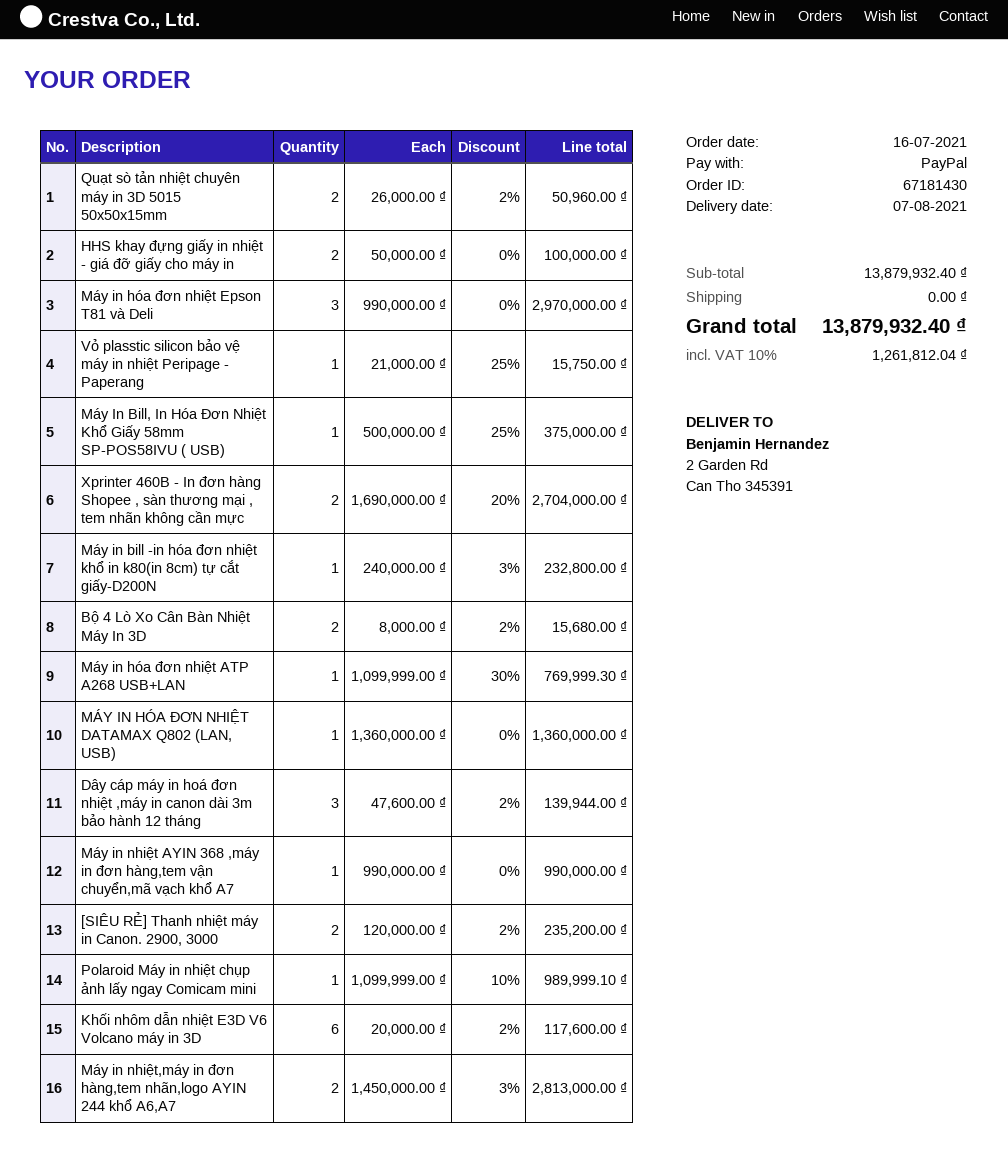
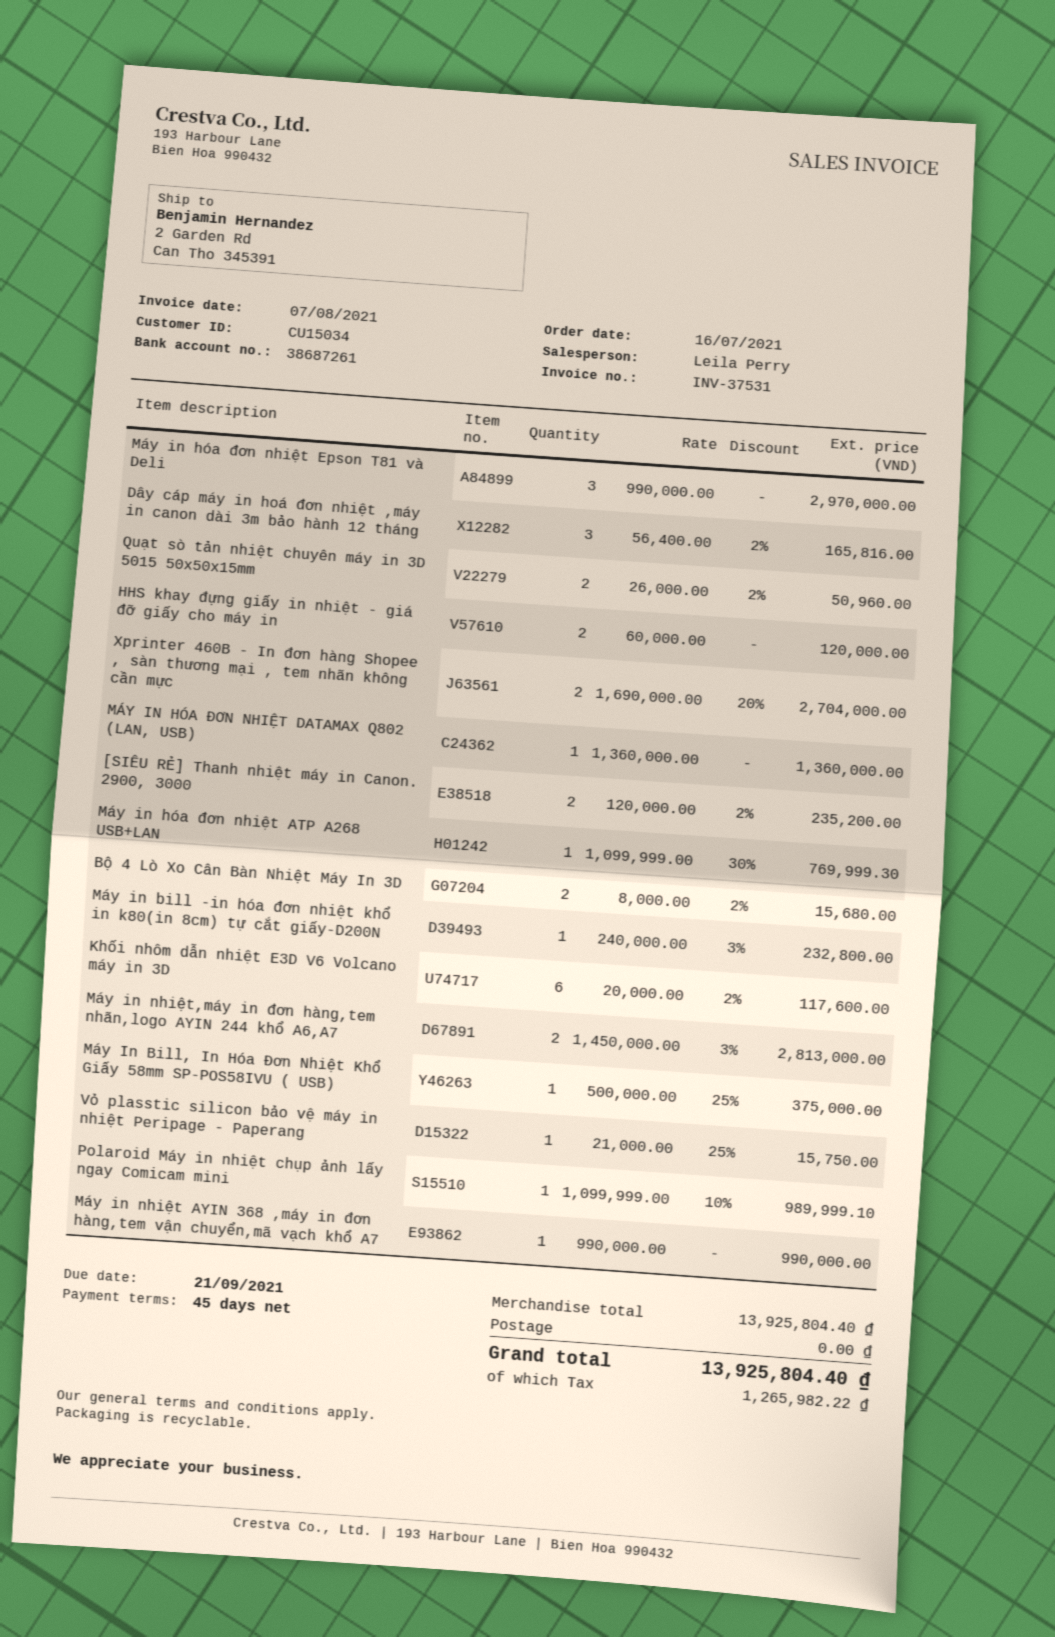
HHS khay đựng giấy in nhiệt - giá đỡ giấy cho máy in: 2 x 50000.00 = 100000.00 -> 2 x 60000.00 = 120000.00
Dây cáp máy in hoá đơn nhiệt ,máy in canon dài 3m bảo hành 12 tháng: 3 x 47600.00 - 2% = 139944.00 -> 3 x 56400.00 - 2% = 165816.00
subtotal: 13879932.40 -> 13925804.40
tax: 1261812.04 -> 1265982.22
total: 13879932.40 -> 13925804.40

